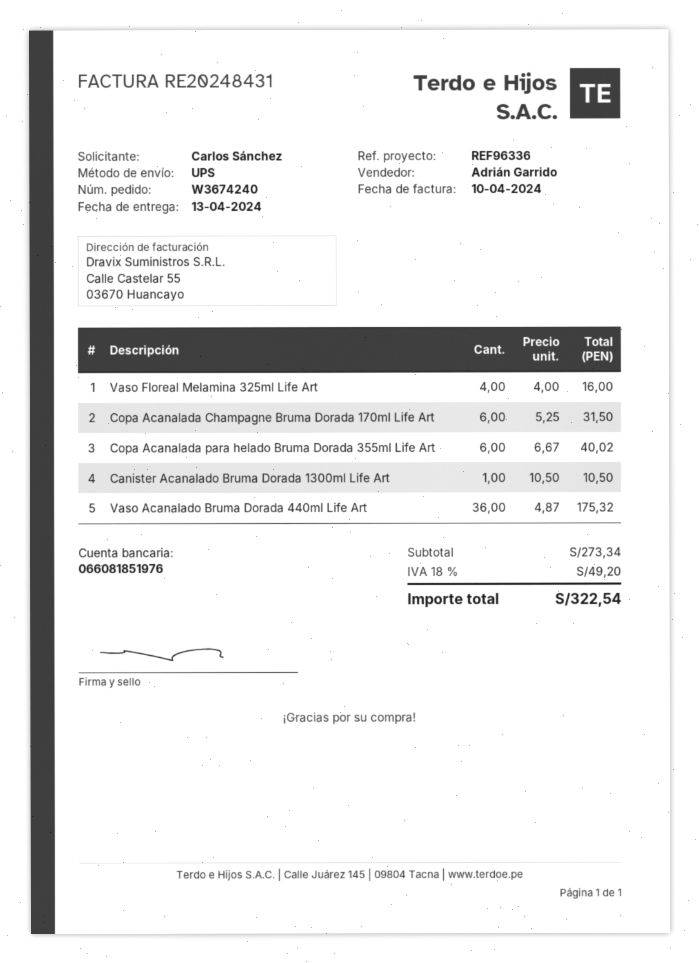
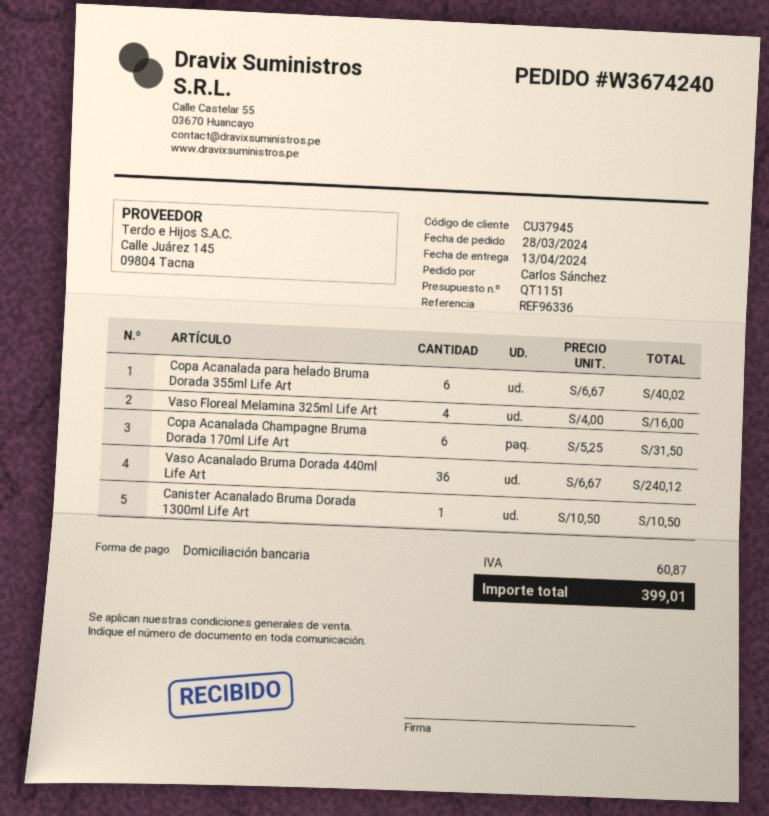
Vaso Acanalado Bruma Dorada 440ml Life Art: 36 x 4.87 = 175.32 -> 36 x 6.67 = 240.12
tax: 49.20 -> 60.87
total: 322.54 -> 399.01

